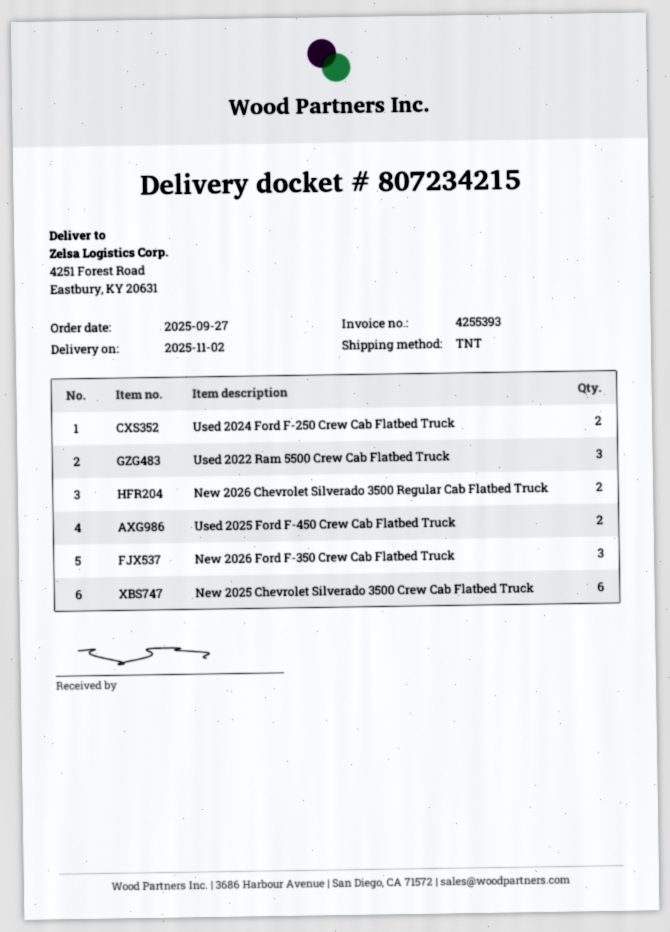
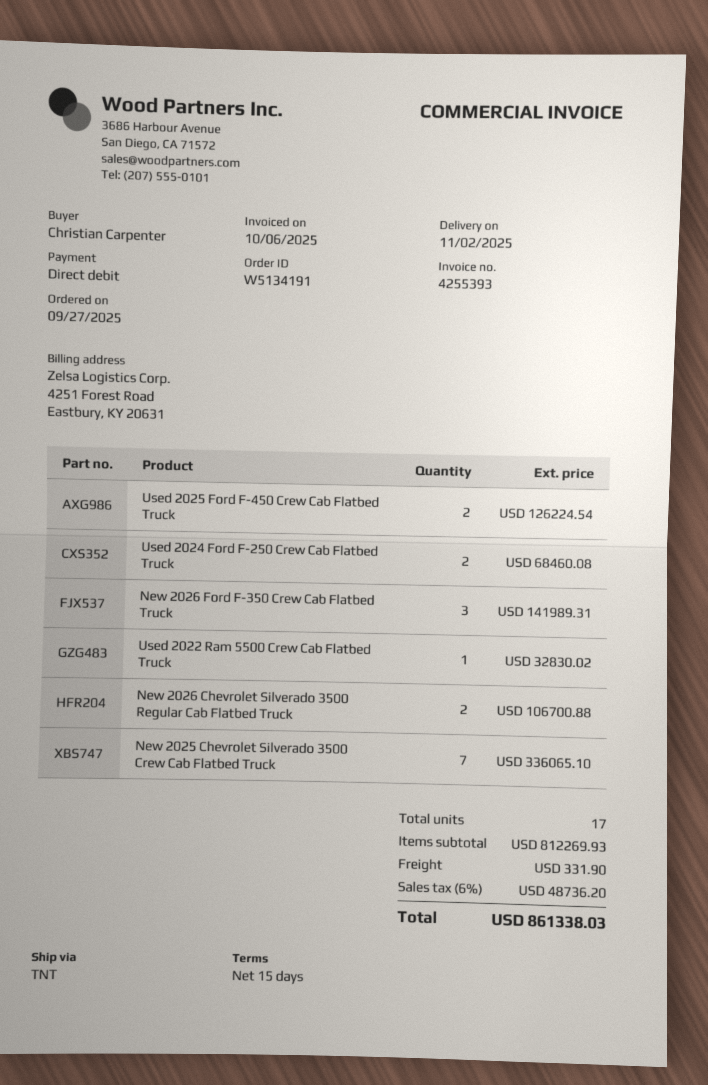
Used 2022 Ram 5500 Crew Cab Flatbed Truck: 3 -> 1
New 2025 Chevrolet Silverado 3500 Crew Cab Flatbed Truck: 6 -> 7

